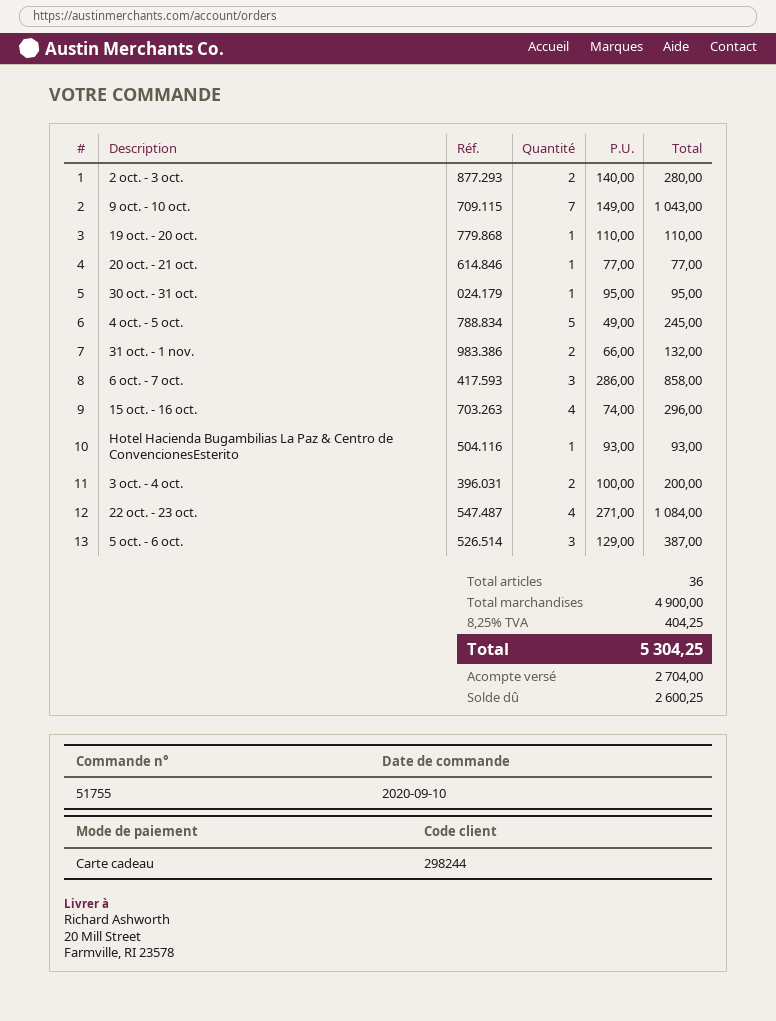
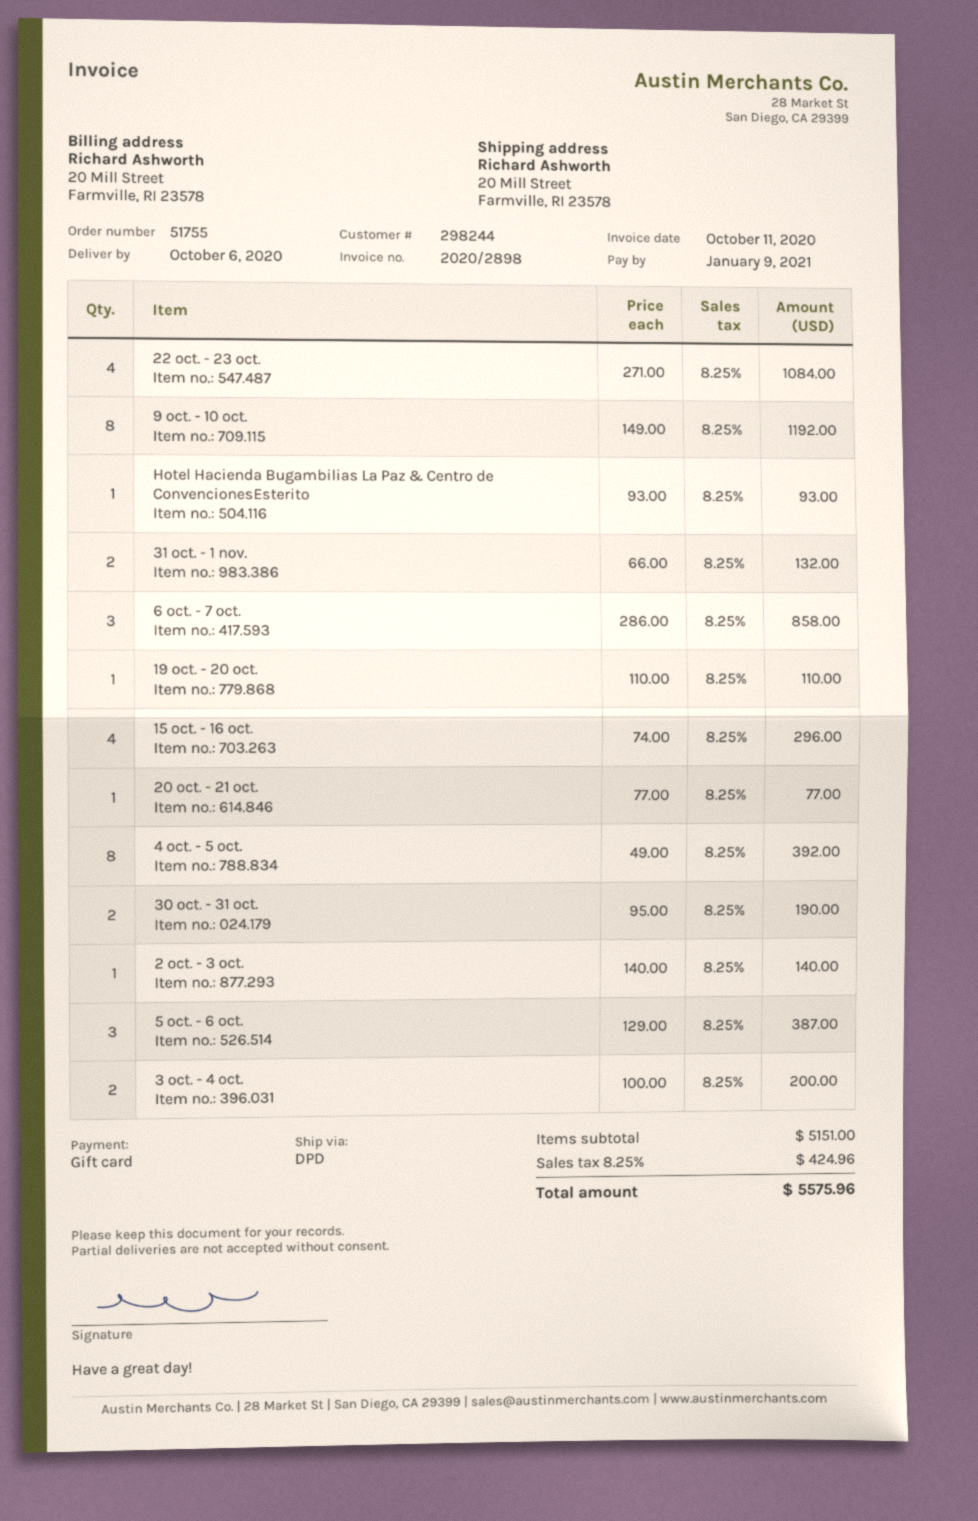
2 oct. - 3 oct.: 2 x 140.00 = 280.00 -> 1 x 140.00 = 140.00
9 oct. - 10 oct.: 7 x 149.00 = 1043.00 -> 8 x 149.00 = 1192.00
30 oct. - 31 oct.: 1 x 95.00 = 95.00 -> 2 x 95.00 = 190.00
4 oct. - 5 oct.: 5 x 49.00 = 245.00 -> 8 x 49.00 = 392.00
subtotal: 4900.00 -> 5151.00
tax: 8.25% = 404.25 -> 8.25% = 424.96
total: 5304.25 -> 5575.96

